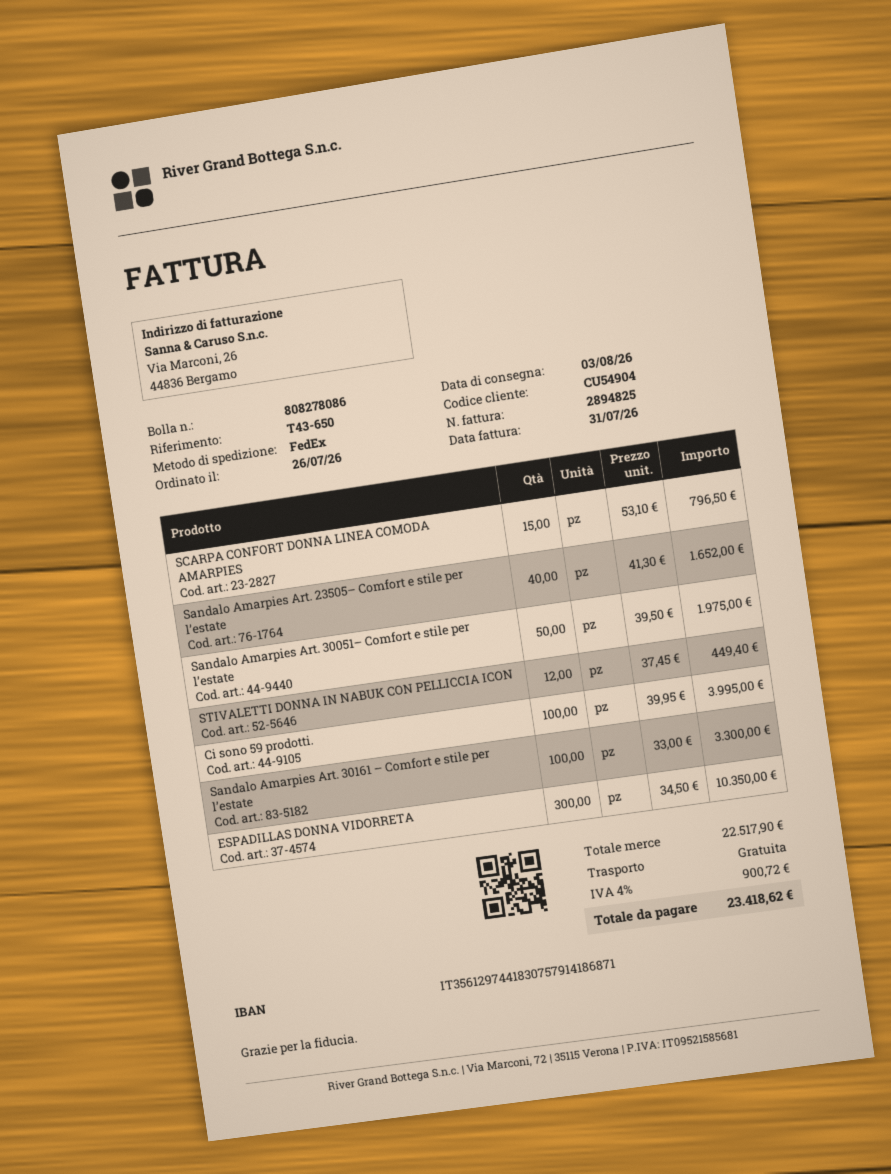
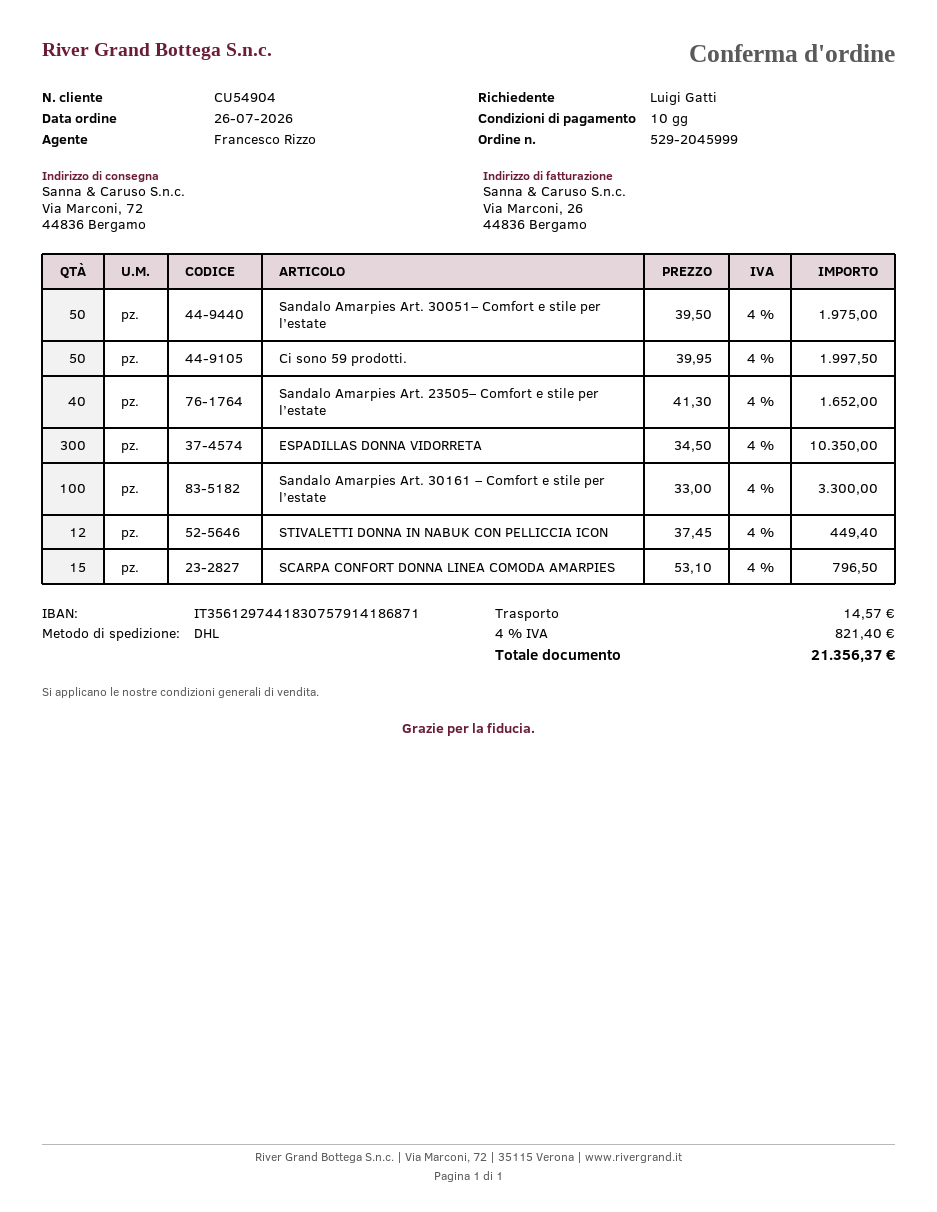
shipping method: FedEx -> DHL
Ci sono 59 prodotti.: 100 x 39.95 = 3995.00 -> 50 x 39.95 = 1997.50
shipping: 0.00 -> 14.57
tax: 4% = 900.72 -> 4% = 821.40
total: 23418.62 -> 21356.37

